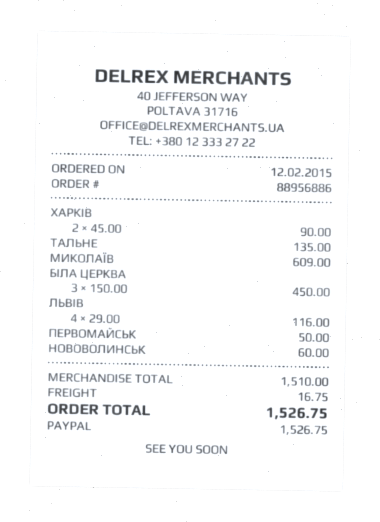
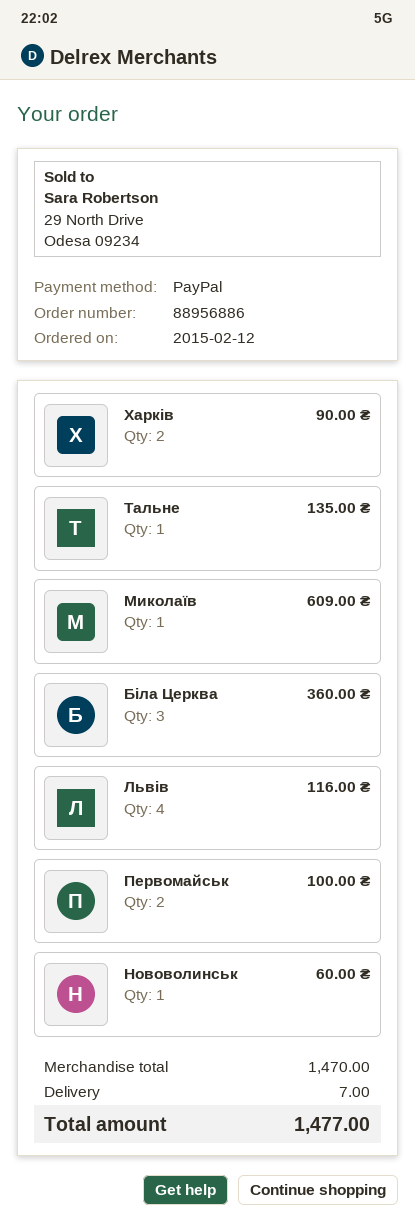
БІЛА ЦЕРКВА: 3 for 450.00 -> 3 for 360.00
ПЕРВОМАЙСЬК: 1 for 50.00 -> 2 for 100.00
subtotal: 1510.00 -> 1470.00
shipping: 16.75 -> 7.00
total: 1526.75 -> 1477.00

